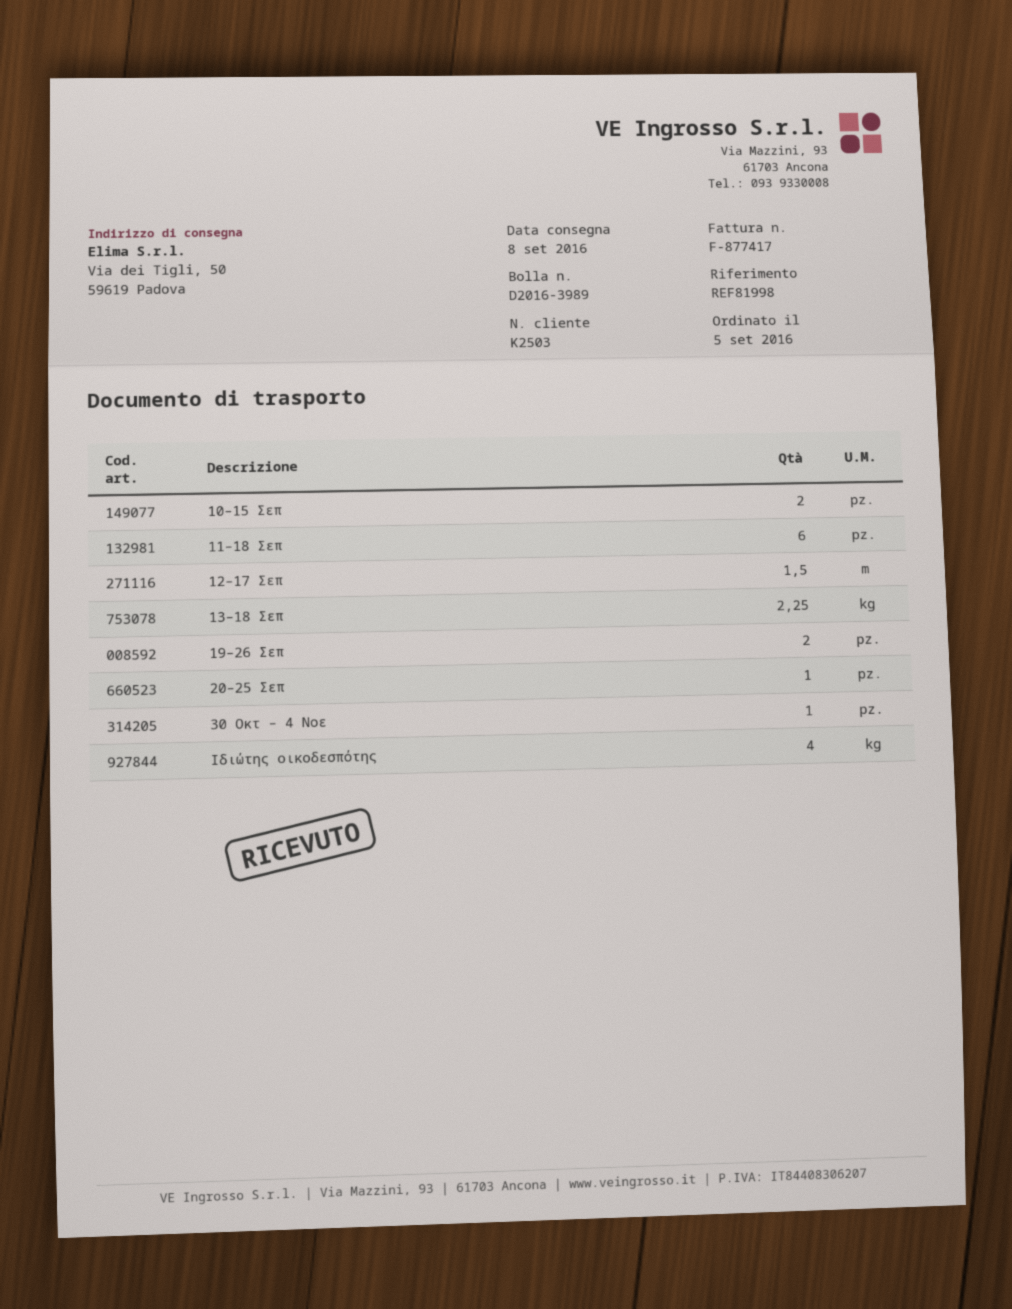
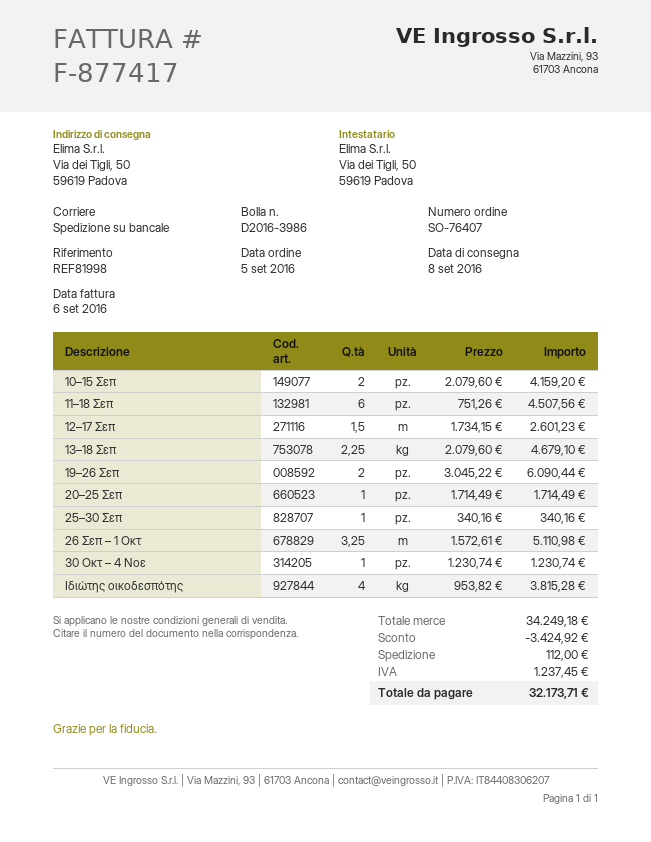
delivery note number: D2016-3989 -> D2016-3986
25–30 Σεπ: none -> 1
26 Σεπ – 1 Οκτ: none -> 3.25

